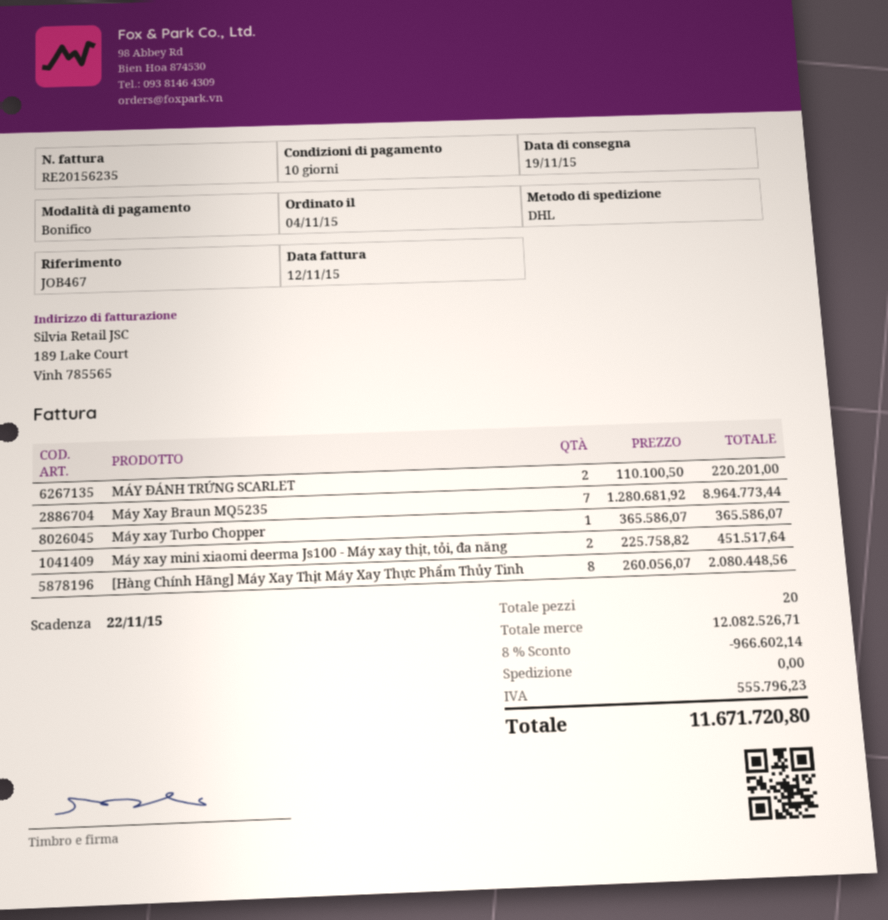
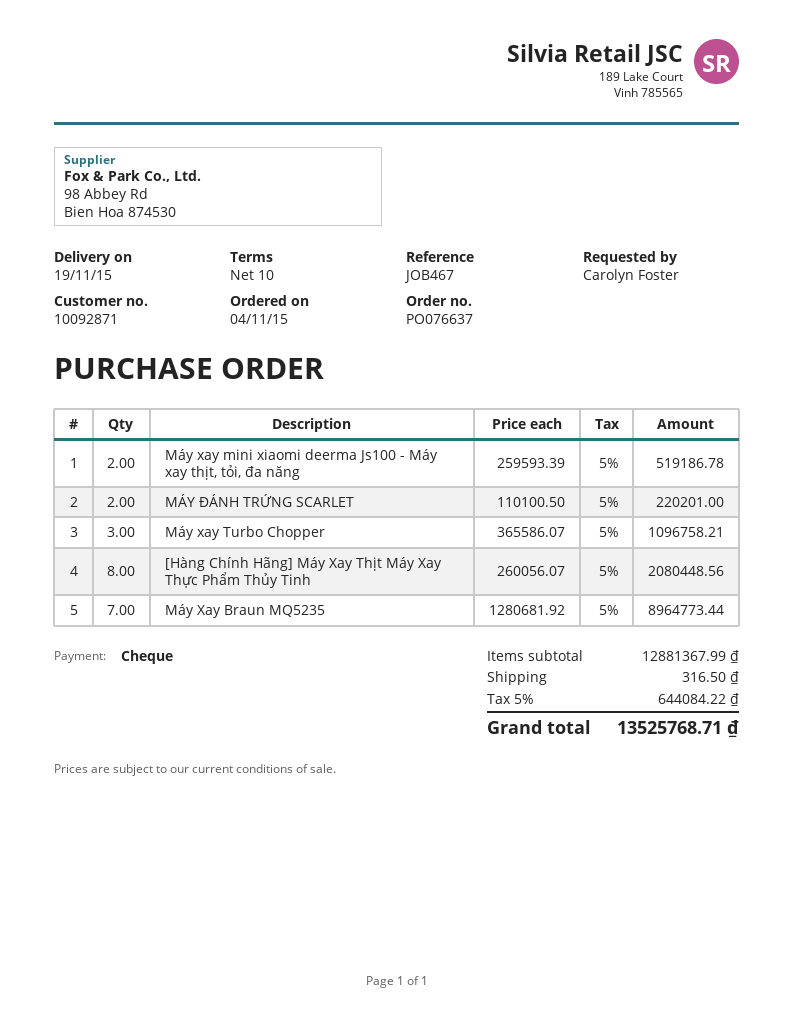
payment method: bank transfer -> cheque
Máy xay Turbo Chopper: 1 x 365586.07 = 365586.07 -> 3 x 365586.07 = 1096758.21
Máy xay mini xiaomi deerma Js100 - Máy xay thịt, tỏi, đa năng: 2 x 225758.82 = 451517.64 -> 2 x 259593.39 = 519186.78
subtotal: 12082526.71 -> 12881367.99
discount: 8% = 966602.14 -> none
shipping: 0.00 -> 316.50
tax: 555796.23 -> 644084.22
total: 11671720.80 -> 13525768.71

